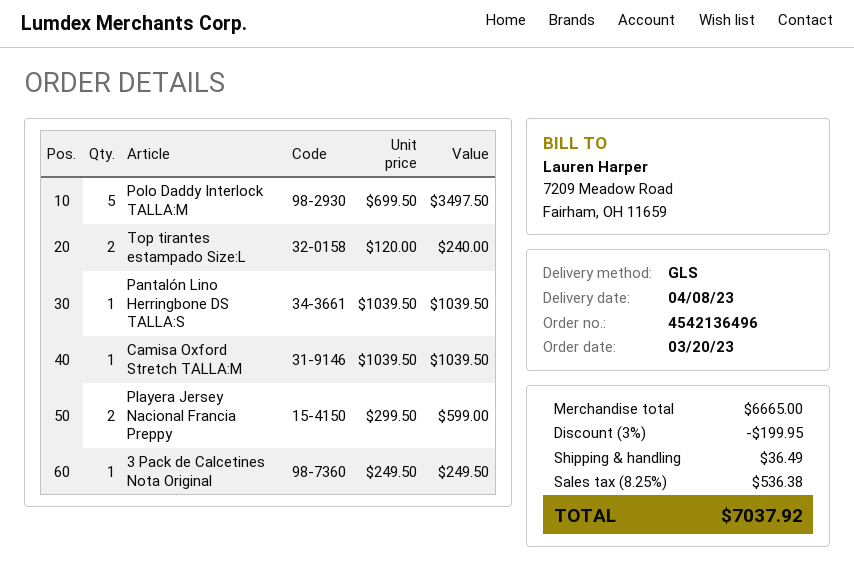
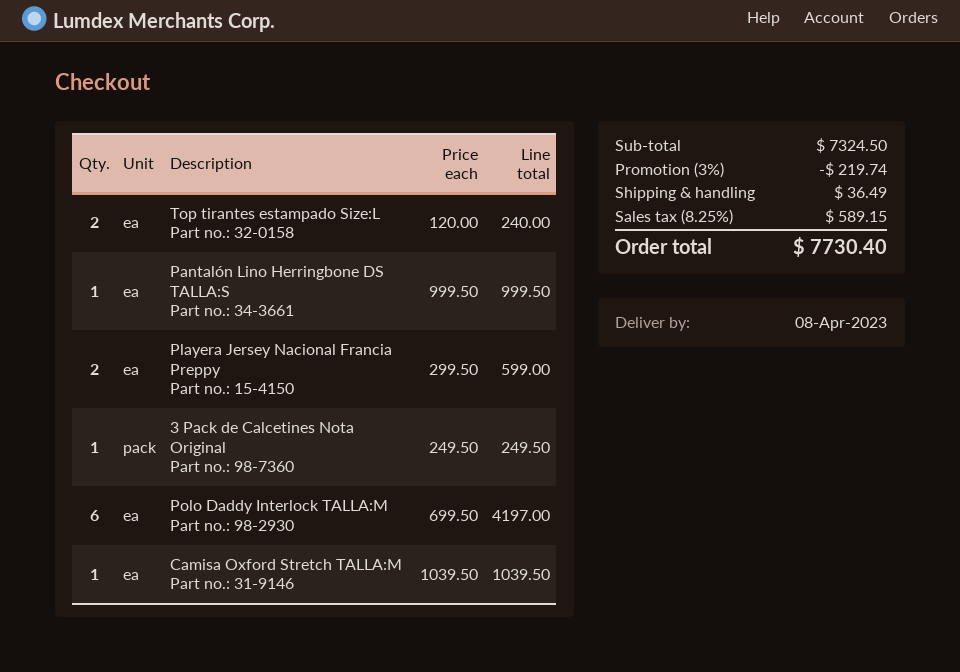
Polo Daddy Interlock TALLA:M: 5 x 699.50 = 3497.50 -> 6 x 699.50 = 4197.00
Pantalón Lino Herringbone DS TALLA:S: 1 x 1039.50 = 1039.50 -> 1 x 999.50 = 999.50
subtotal: 6665.00 -> 7324.50
discount: 3% = 199.95 -> 3% = 219.74
tax: 8.25% = 536.38 -> 8.25% = 589.15
total: 7037.92 -> 7730.40

